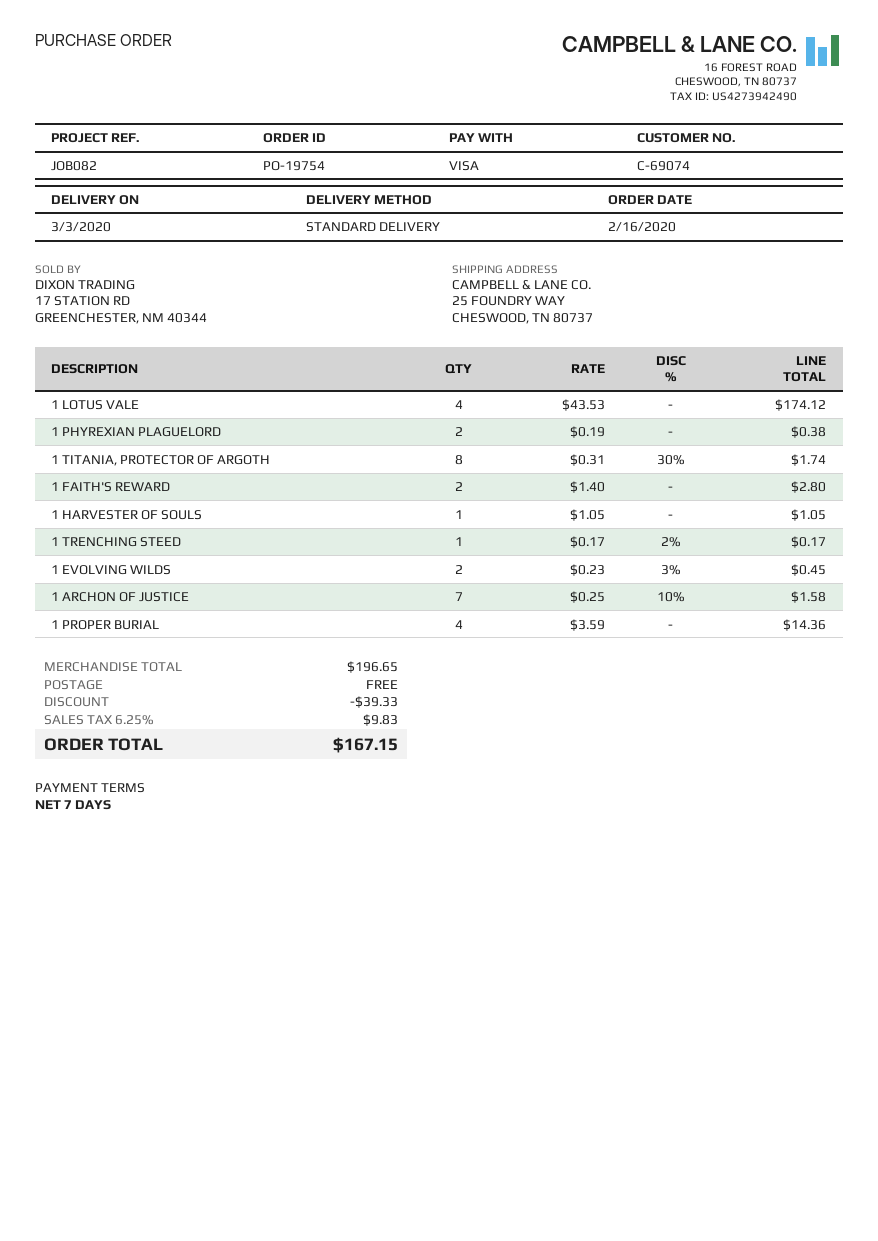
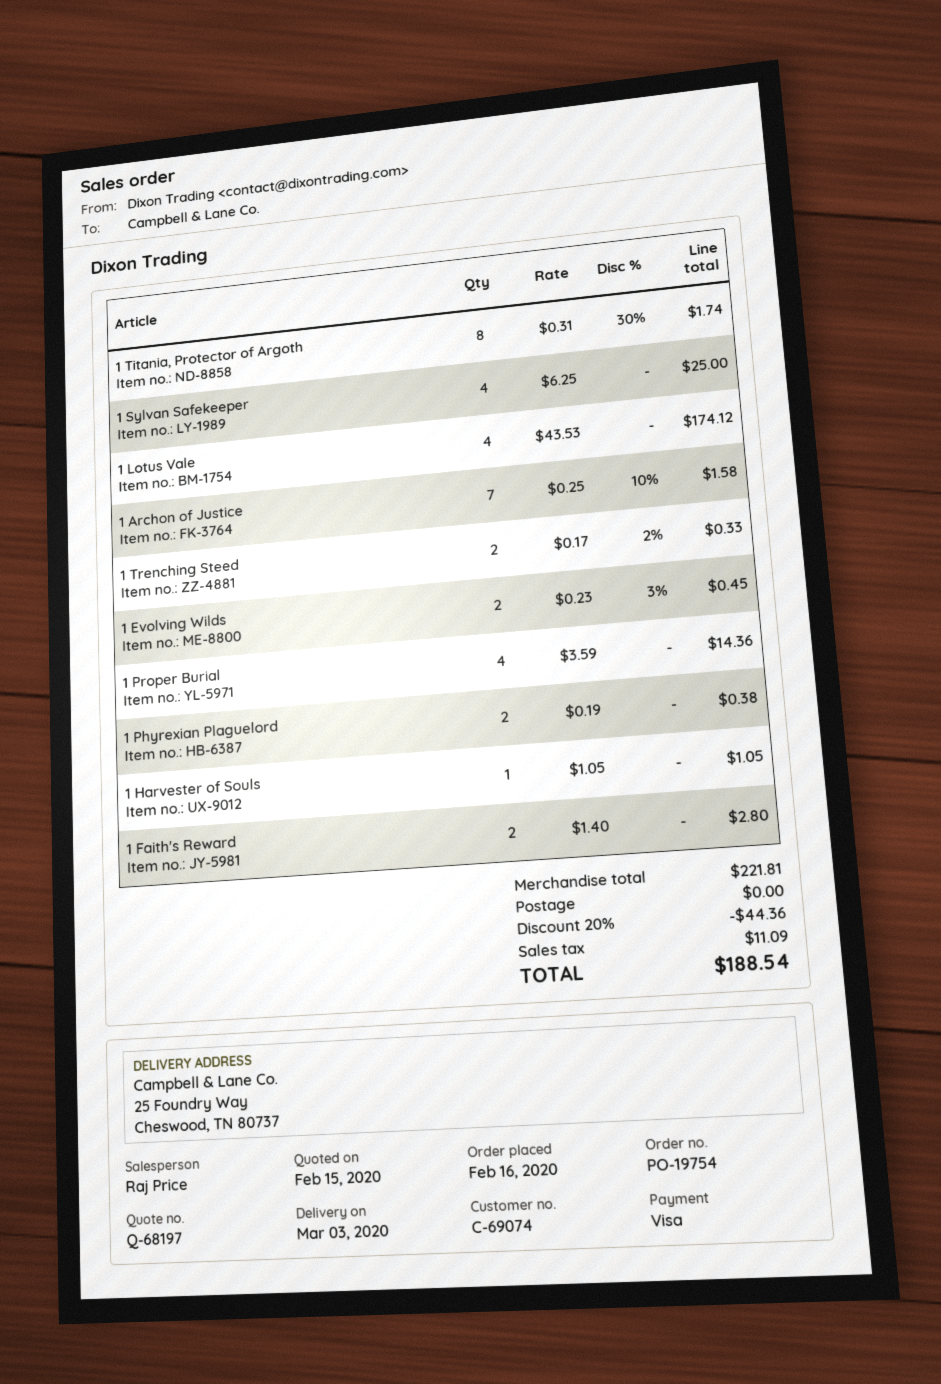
1 TRENCHING STEED: 1 x 0.17 - 2% = 0.17 -> 2 x 0.17 - 2% = 0.33
1 Sylvan Safekeeper: none -> 4 x 6.25 = 25.00
subtotal: 196.65 -> 221.81
discount: 39.33 -> 44.36
tax: 9.83 -> 11.09
total: 167.15 -> 188.54

